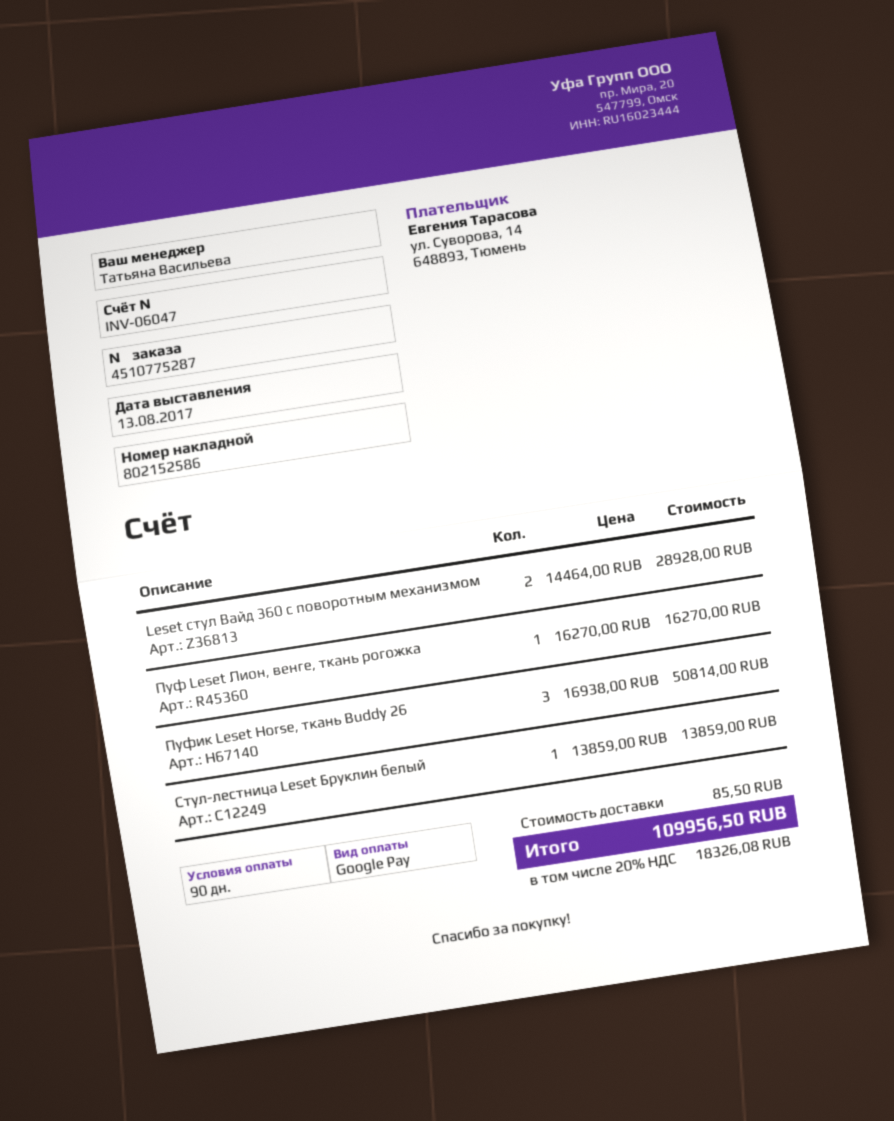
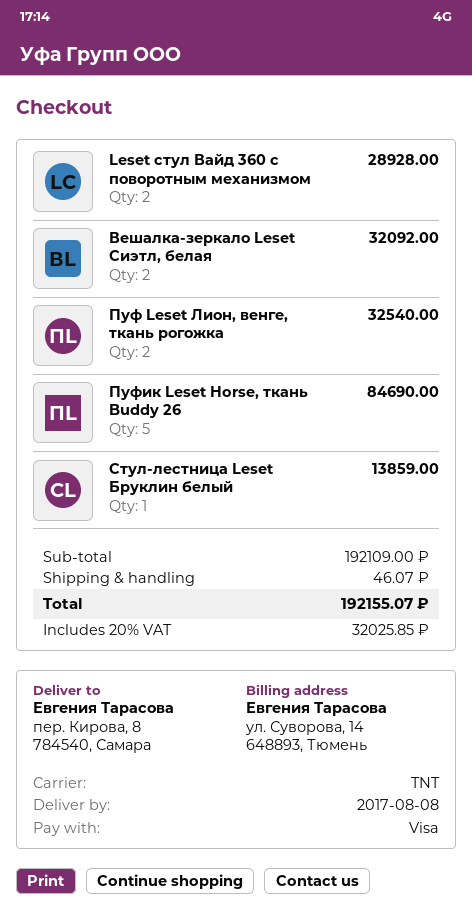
payment method: Google Pay -> Visa
Пуф Leset Лион, венге, ткань рогожка: 1 for 16270.00 -> 2 for 32540.00
Пуфик Leset Horse, ткань Buddy 26: 3 for 50814.00 -> 5 for 84690.00
Вешалка-зеркало Leset Сиэтл, белая: none -> 2 for 32092.00
shipping: 85.50 -> 46.07
tax: 20% = 18326.08 -> 20% = 32025.85
total: 109956.50 -> 192155.07

